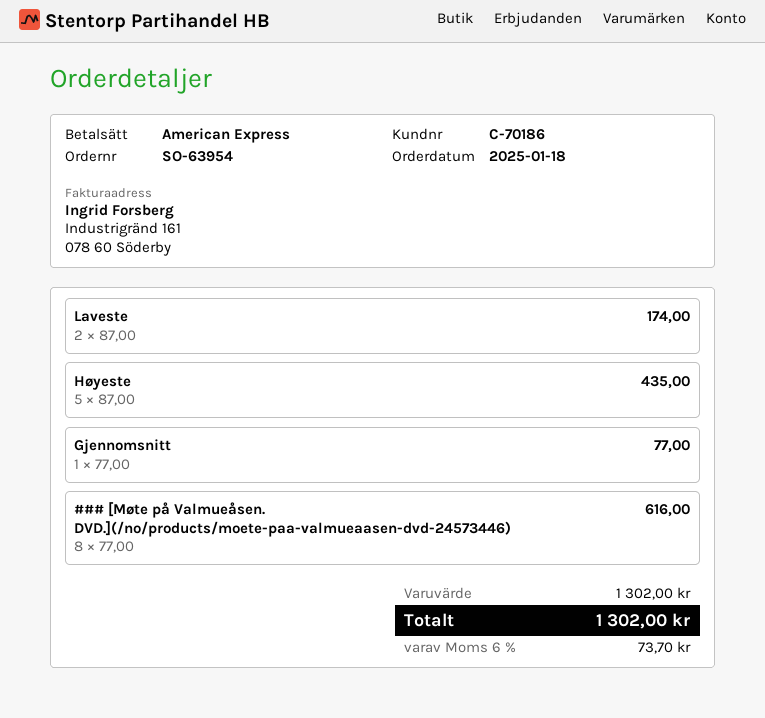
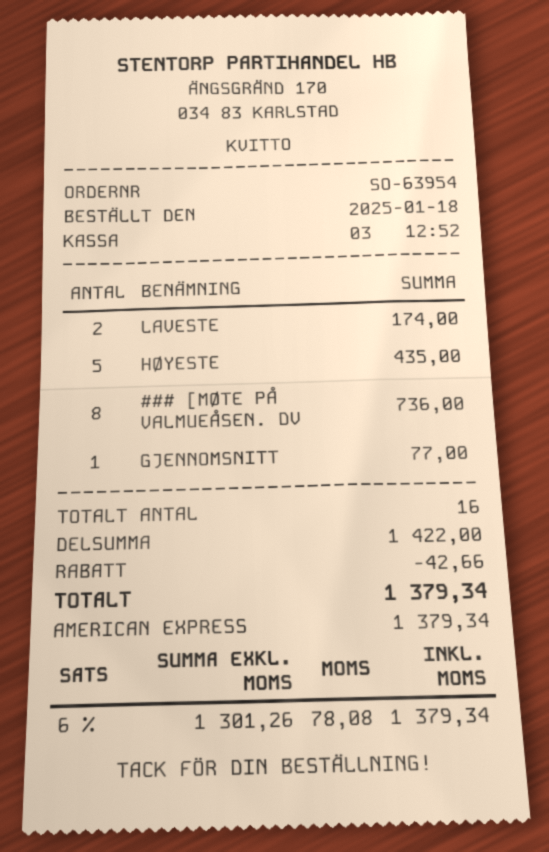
### [Møte på Valmueåsen. DVD.](/no/products/moete-paa-valmueaasen-dvd-24573446): 8 for 616.00 -> 8 for 736.00
subtotal: 1302.00 -> 1422.00
discount: none -> 42.66
tax: 6% = 73.70 -> 6% = 78.08
total: 1302.00 -> 1379.34

